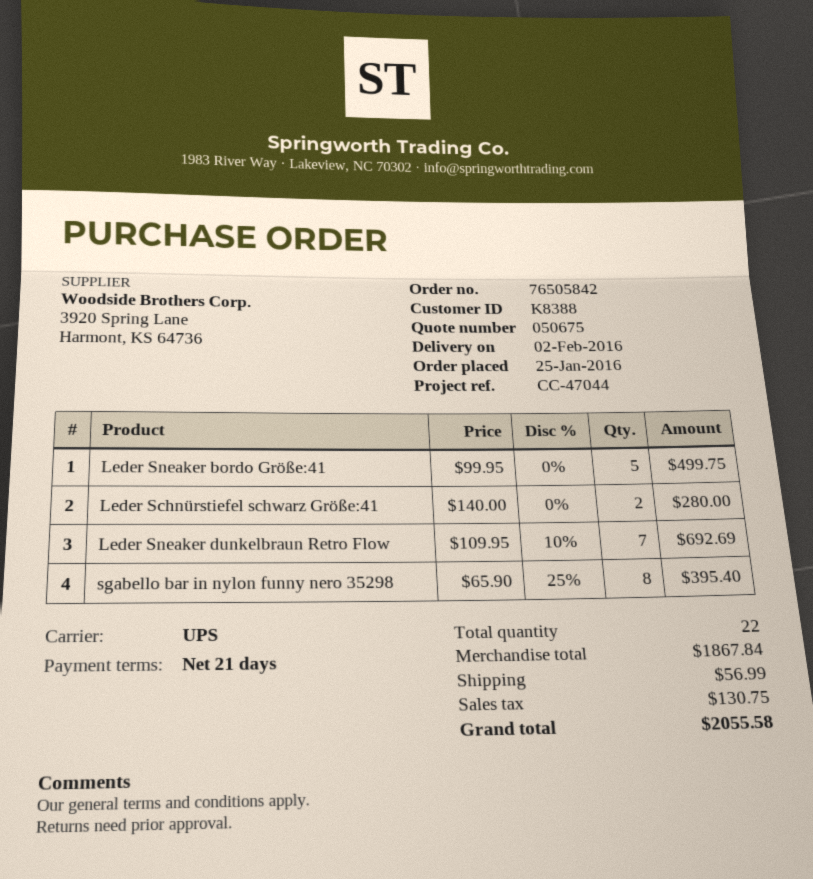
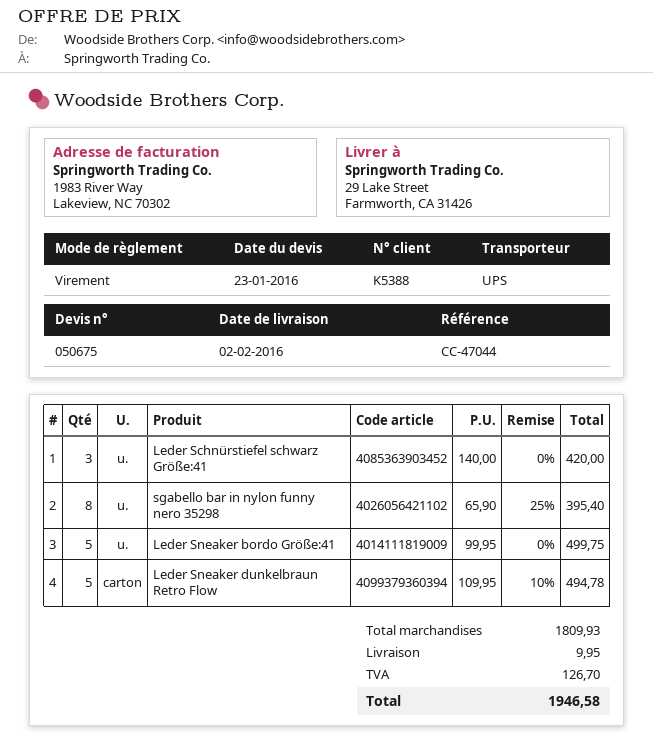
customer number: K8388 -> K5388
Leder Schnürstiefel schwarz Größe:41: 2 x 140.00 = 280.00 -> 3 x 140.00 = 420.00
Leder Sneaker dunkelbraun Retro Flow: 7 x 109.95 - 10% = 692.69 -> 5 x 109.95 - 10% = 494.78
subtotal: 1867.84 -> 1809.93
shipping: 56.99 -> 9.95
tax: 130.75 -> 126.70
total: 2055.58 -> 1946.58

